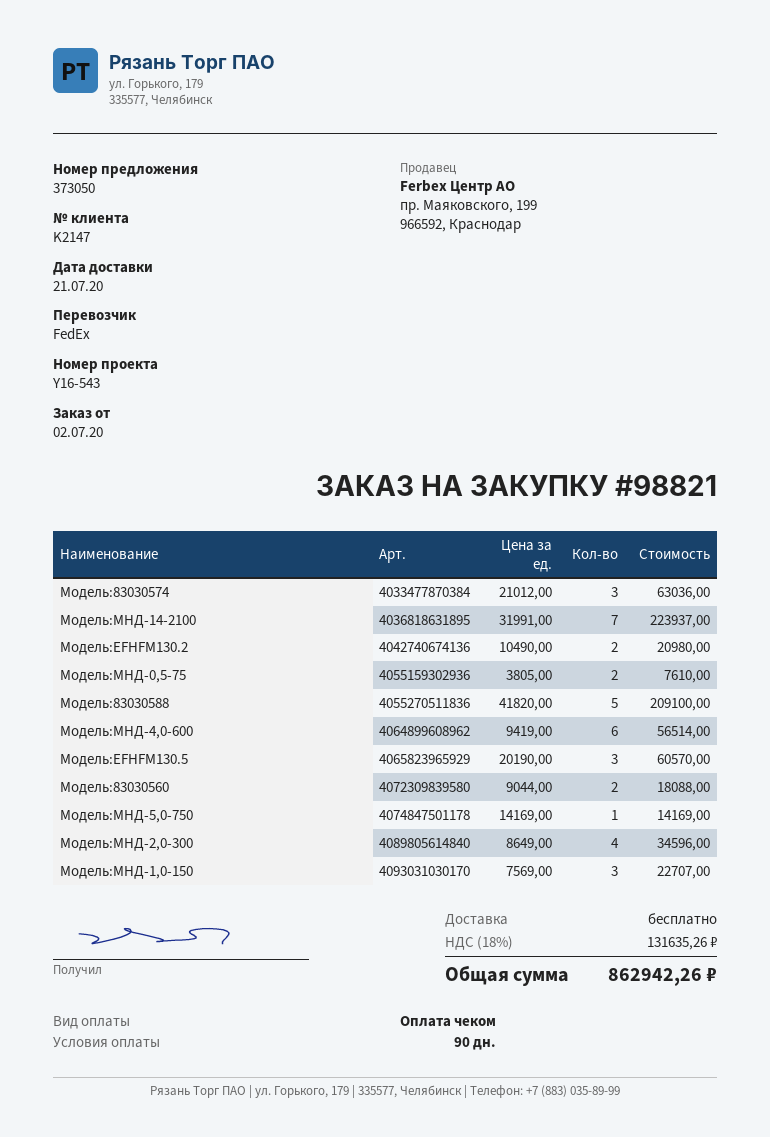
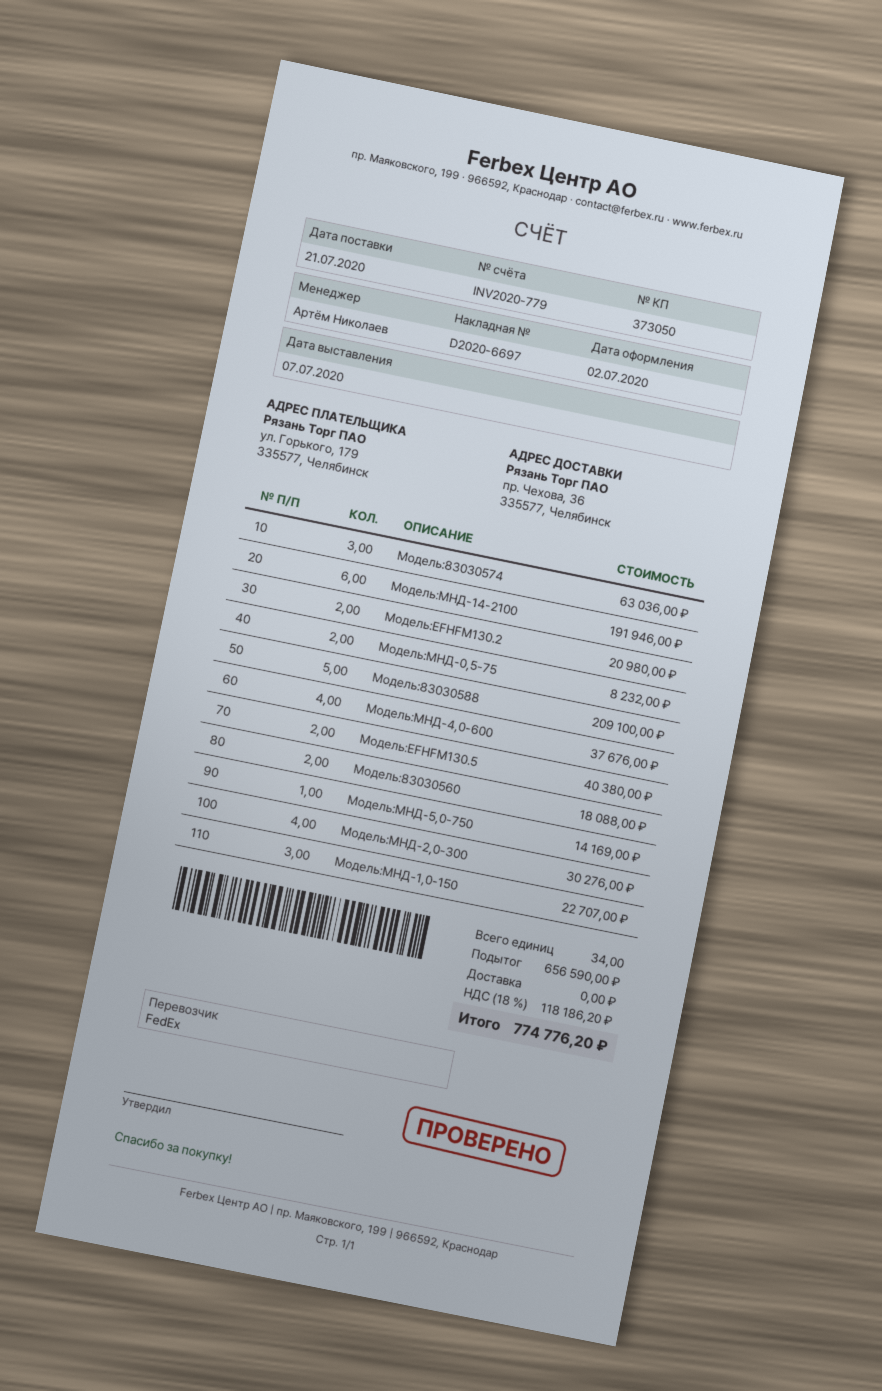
Модель:МНД-14-2100: 7 for 223937.00 -> 6 for 191946.00
Модель:МНД-0,5-75: 2 for 7610.00 -> 2 for 8232.00
Модель:МНД-4,0-600: 6 for 56514.00 -> 4 for 37676.00
Модель:EFHFM130.5: 3 for 60570.00 -> 2 for 40380.00
Модель:МНД-2,0-300: 4 for 34596.00 -> 4 for 30276.00
tax: 18% = 131635.26 -> 18% = 118186.20
total: 862942.26 -> 774776.20

